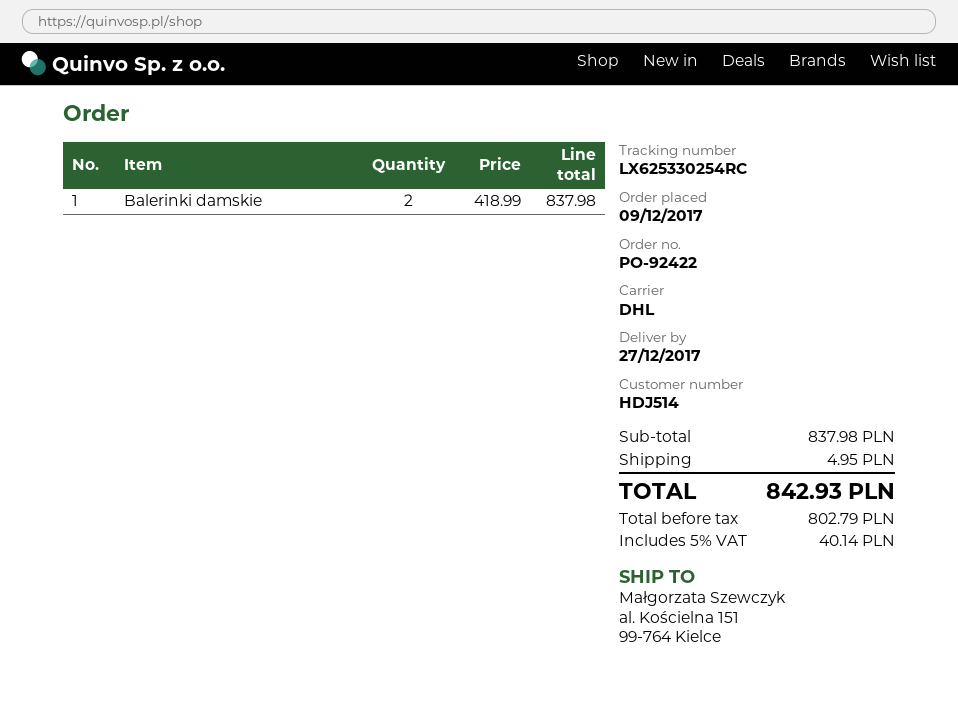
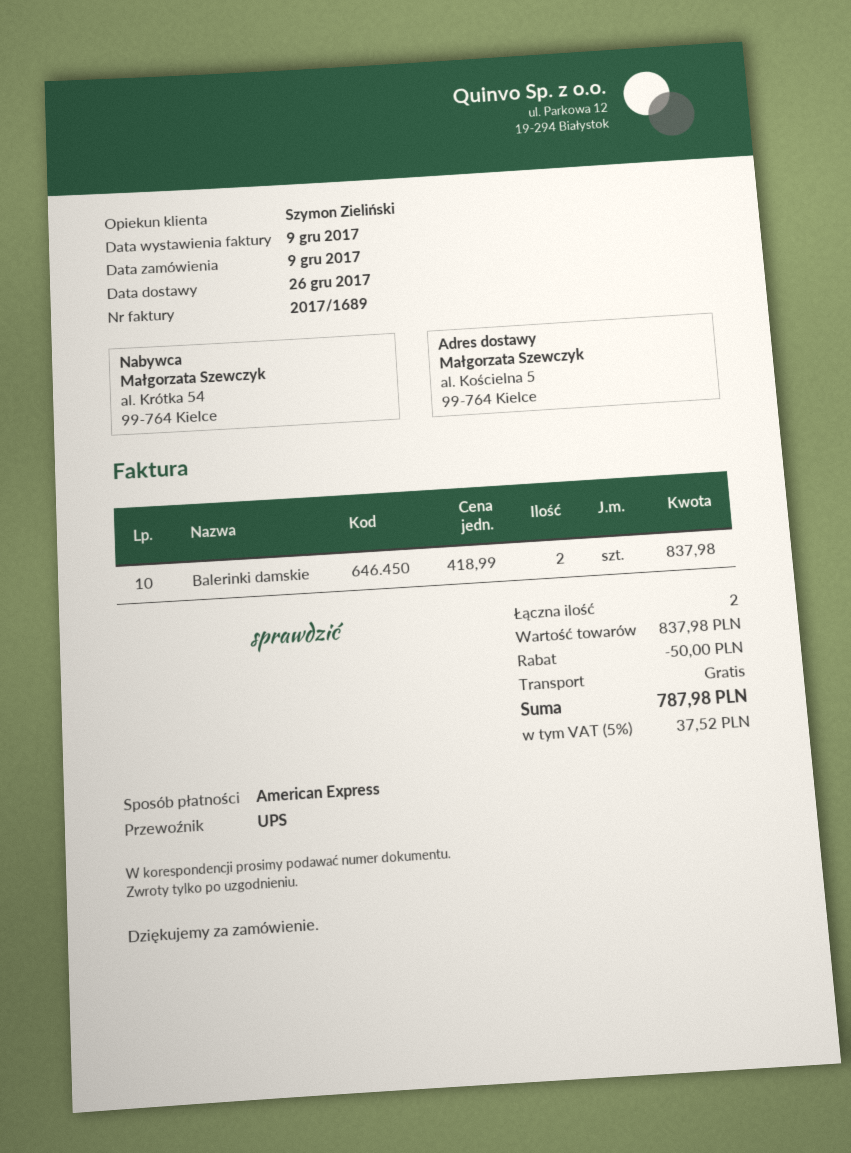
delivery date: 2017-12-27 -> 2017-12-26
shipping method: DHL -> UPS
ship to: al. Kościelna 151, 99-764 Kielce -> al. Kościelna 5, 99-764 Kielce
discount: none -> 50.00
shipping: 4.95 -> 0.00
tax: 5% = 40.14 -> 5% = 37.52
total: 842.93 -> 787.98

